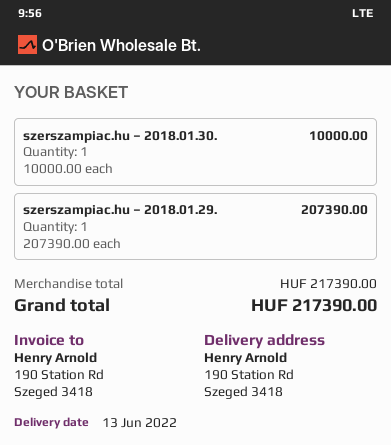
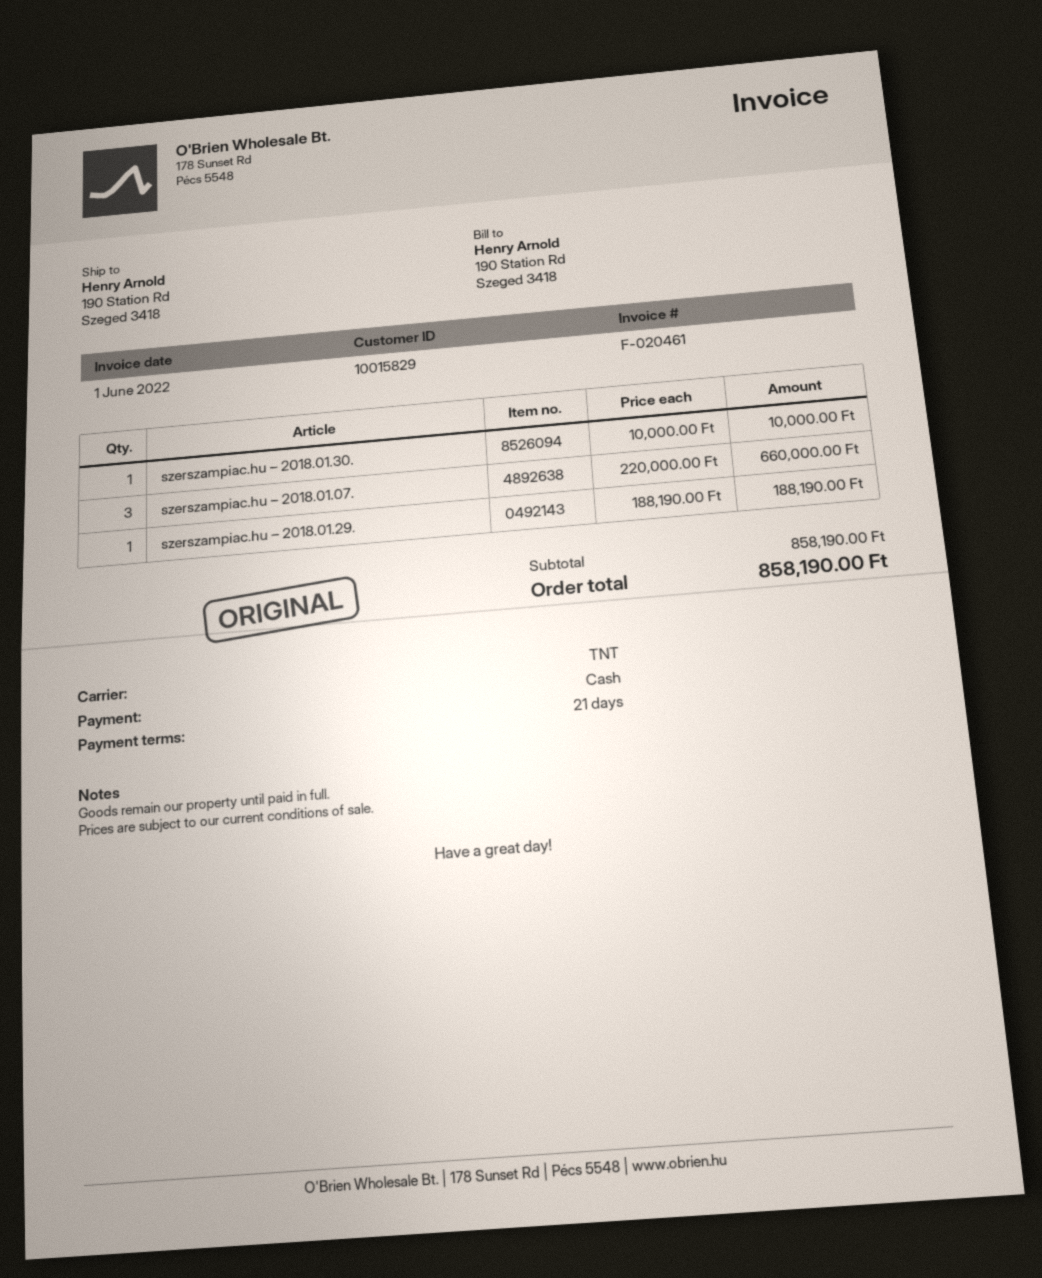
szerszampiac.hu – 2018.01.29.: 1 x 207390.00 = 207390.00 -> 1 x 188190.00 = 188190.00
szerszampiac.hu – 2018.01.07.: none -> 3 x 220000.00 = 660000.00
subtotal: 217390.00 -> 858190.00
total: 217390.00 -> 858190.00

